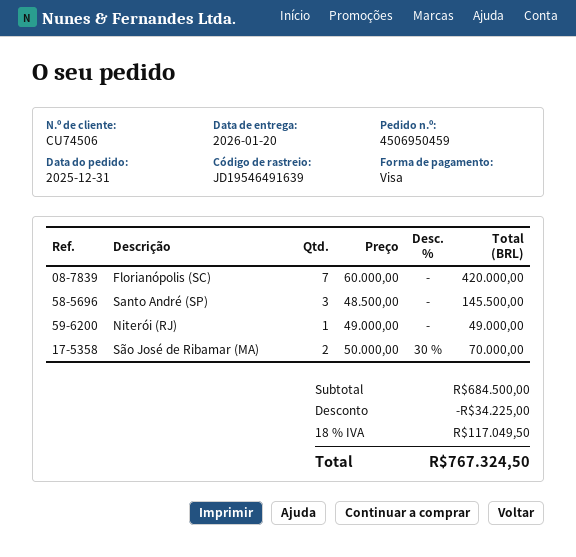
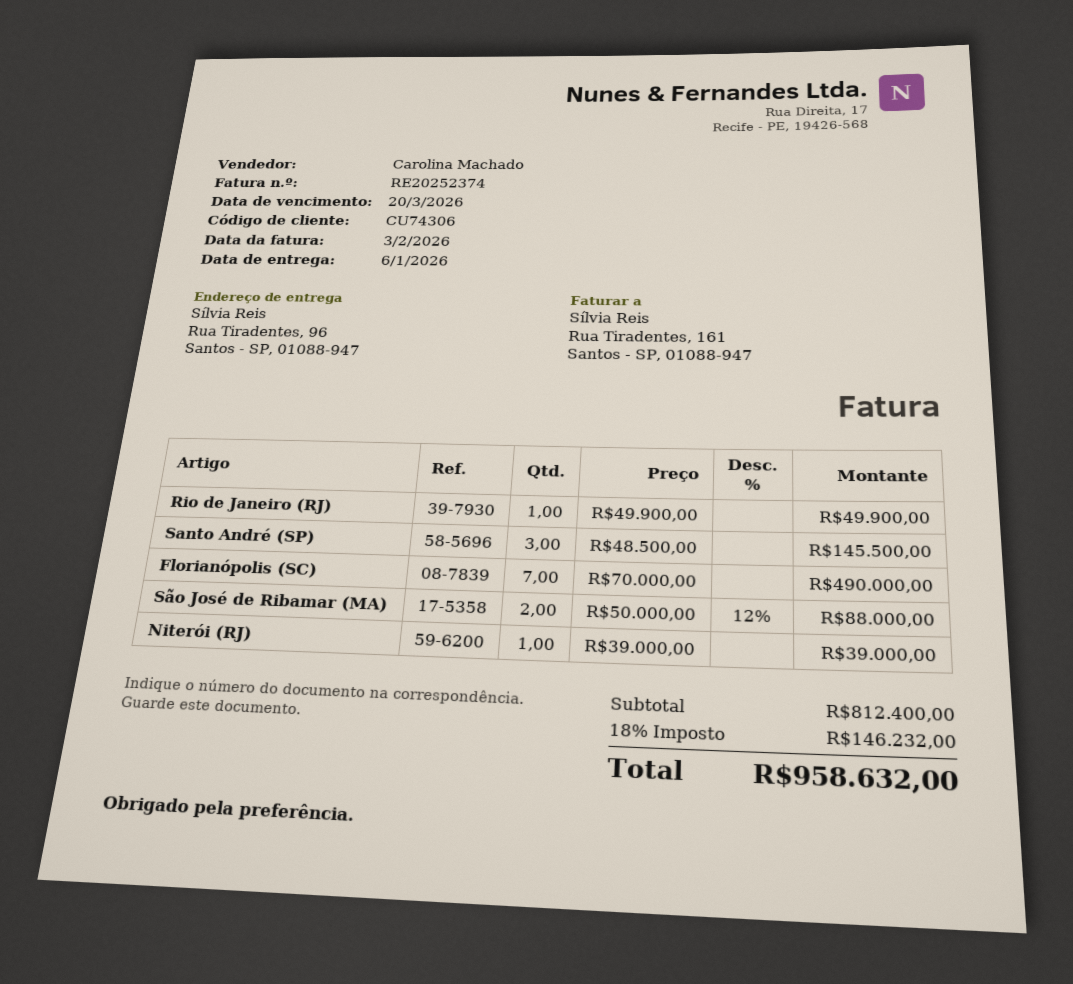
delivery date: 2026-01-20 -> 2026-01-06
customer number: CU74506 -> CU74306
Florianópolis (SC): 7 x 60000.00 = 420000.00 -> 7 x 70000.00 = 490000.00
Niterói (RJ): 1 x 49000.00 = 49000.00 -> 1 x 39000.00 = 39000.00
São José de Ribamar (MA): 2 x 50000.00 - 30% = 70000.00 -> 2 x 50000.00 - 12% = 88000.00
Rio de Janeiro (RJ): none -> 1 x 49900.00 = 49900.00
subtotal: 684500.00 -> 812400.00
discount: 34225.00 -> none
tax: 18% = 117049.50 -> 18% = 146232.00
total: 767324.50 -> 958632.00

